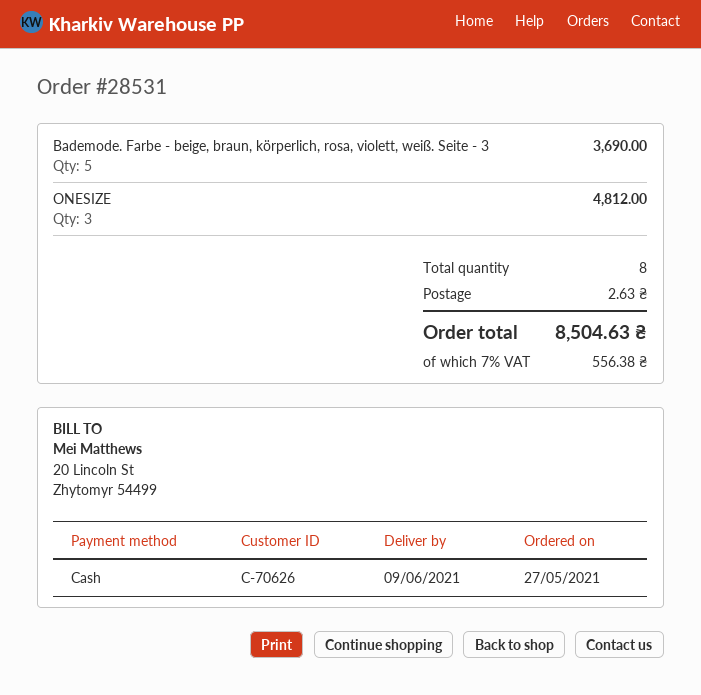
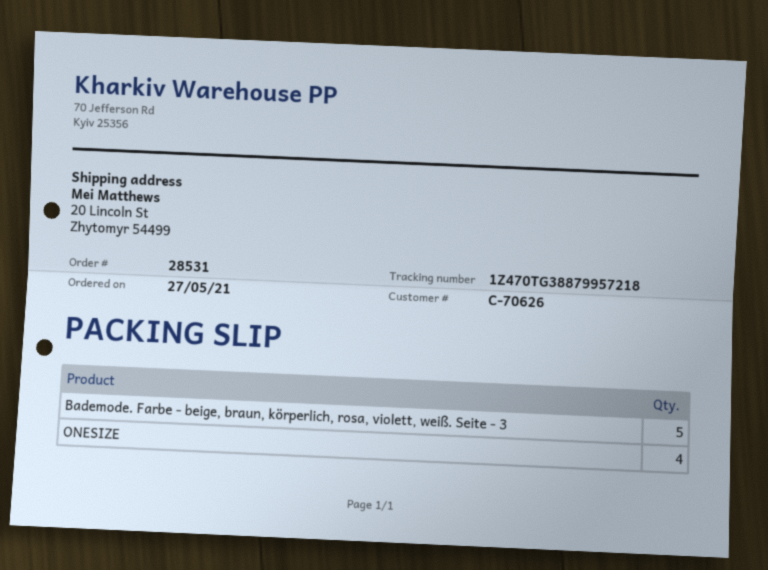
ONESIZE: 3 -> 4

